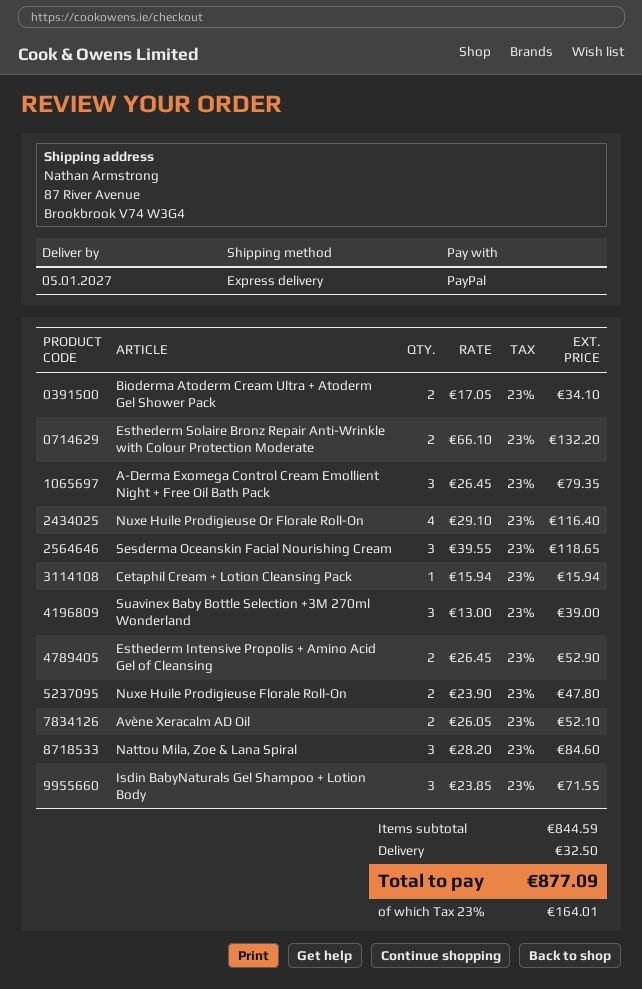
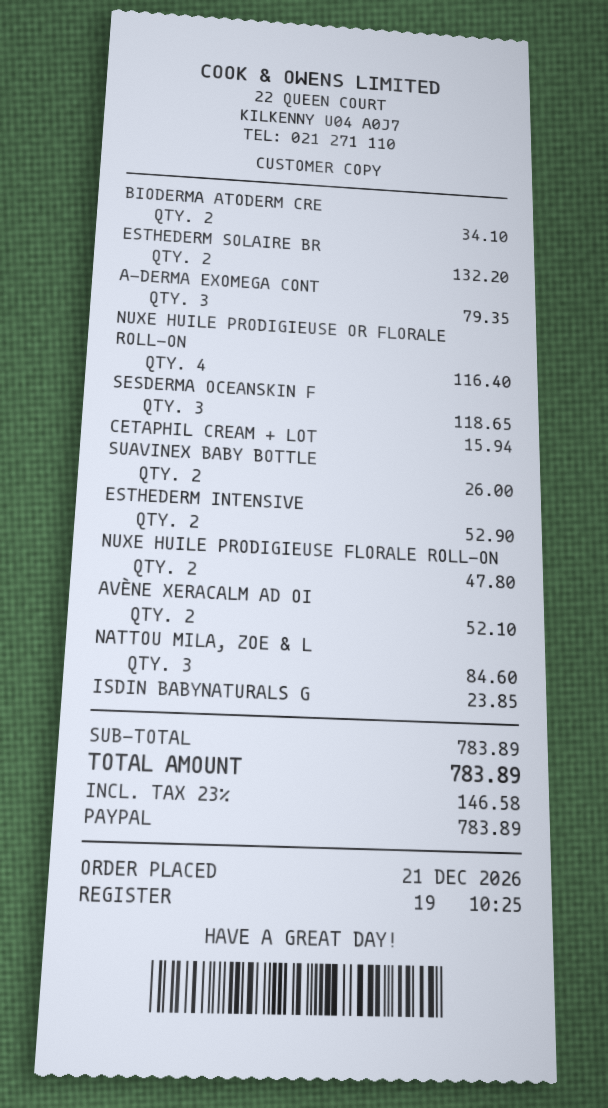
Suavinex Baby Bottle Selection +3M 270ml Wonderland: 3 for 39.00 -> 2 for 26.00
Isdin BabyNaturals Gel Shampoo + Lotion Body: 3 for 71.55 -> 1 for 23.85
subtotal: 844.59 -> 783.89
shipping: 32.50 -> none
tax: 23% = 164.01 -> 23% = 146.58
total: 877.09 -> 783.89

